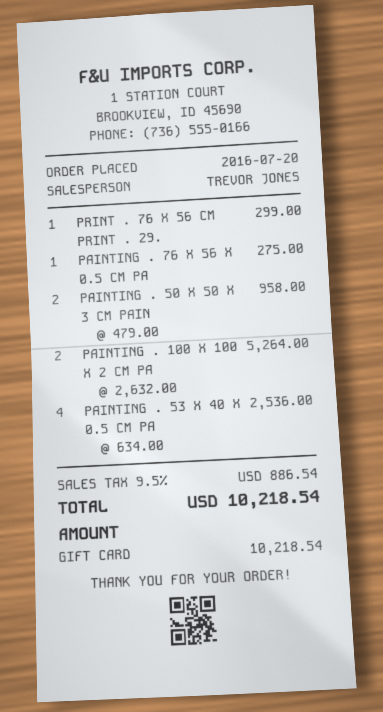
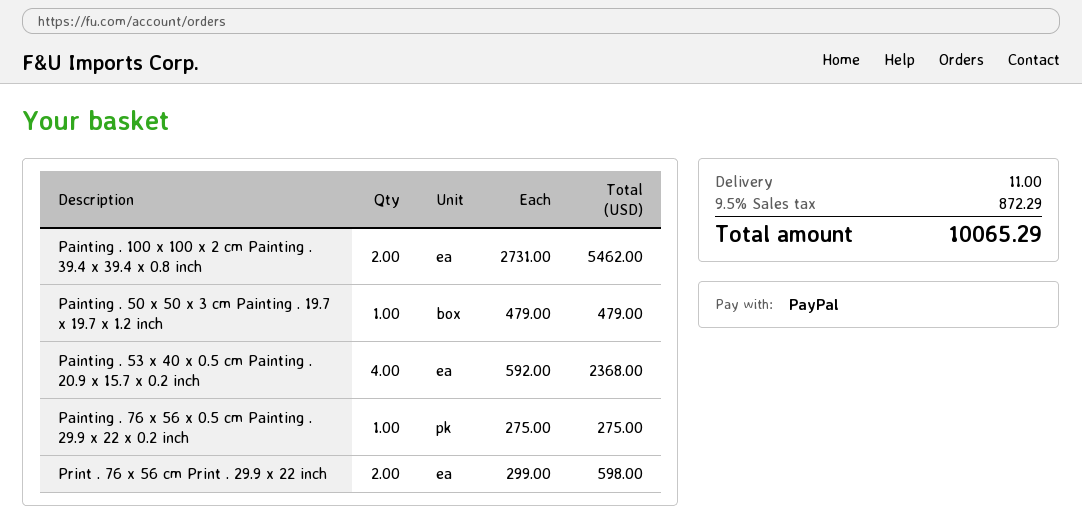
payment method: gift card -> PayPal
PRINT . 76 X 56 CM PRINT . 29.: 1 x 299.00 = 299.00 -> 2 x 299.00 = 598.00
PAINTING . 50 X 50 X 3 CM PAIN: 2 x 479.00 = 958.00 -> 1 x 479.00 = 479.00
PAINTING . 100 X 100 X 2 CM PA: 2 x 2632.00 = 5264.00 -> 2 x 2731.00 = 5462.00
PAINTING . 53 X 40 X 0.5 CM PA: 4 x 634.00 = 2536.00 -> 4 x 592.00 = 2368.00
shipping: none -> 11.00
tax: 9.5% = 886.54 -> 9.5% = 872.29
total: 10218.54 -> 10065.29

